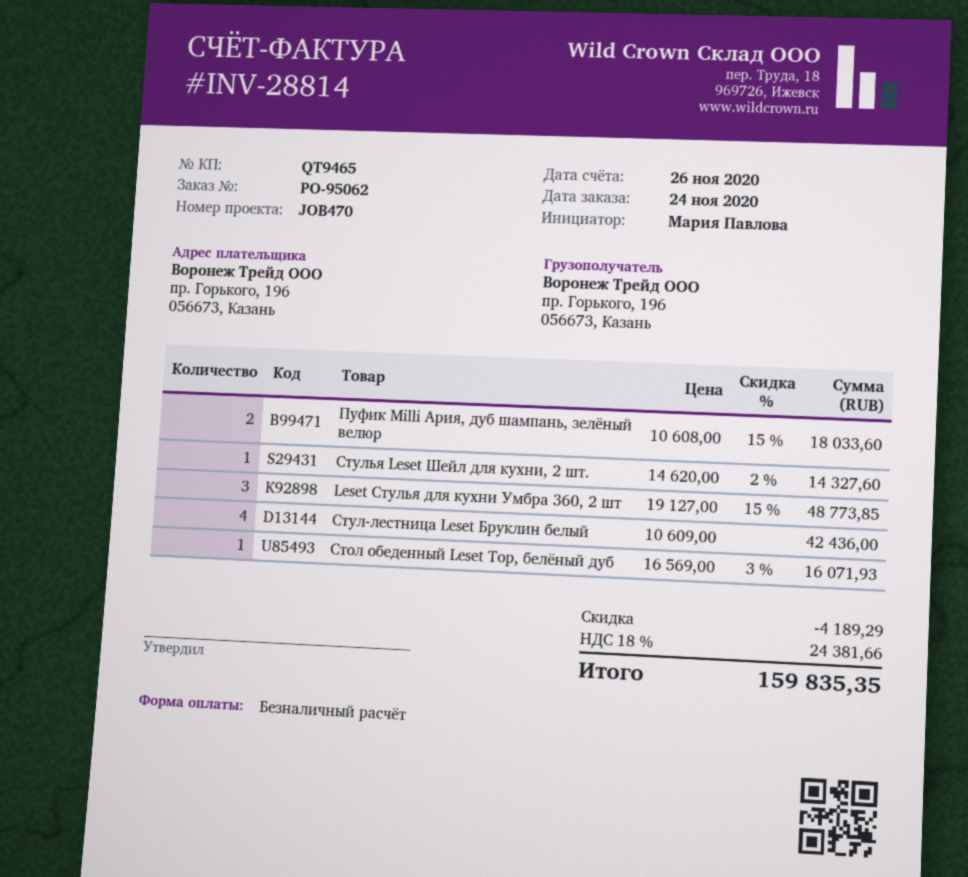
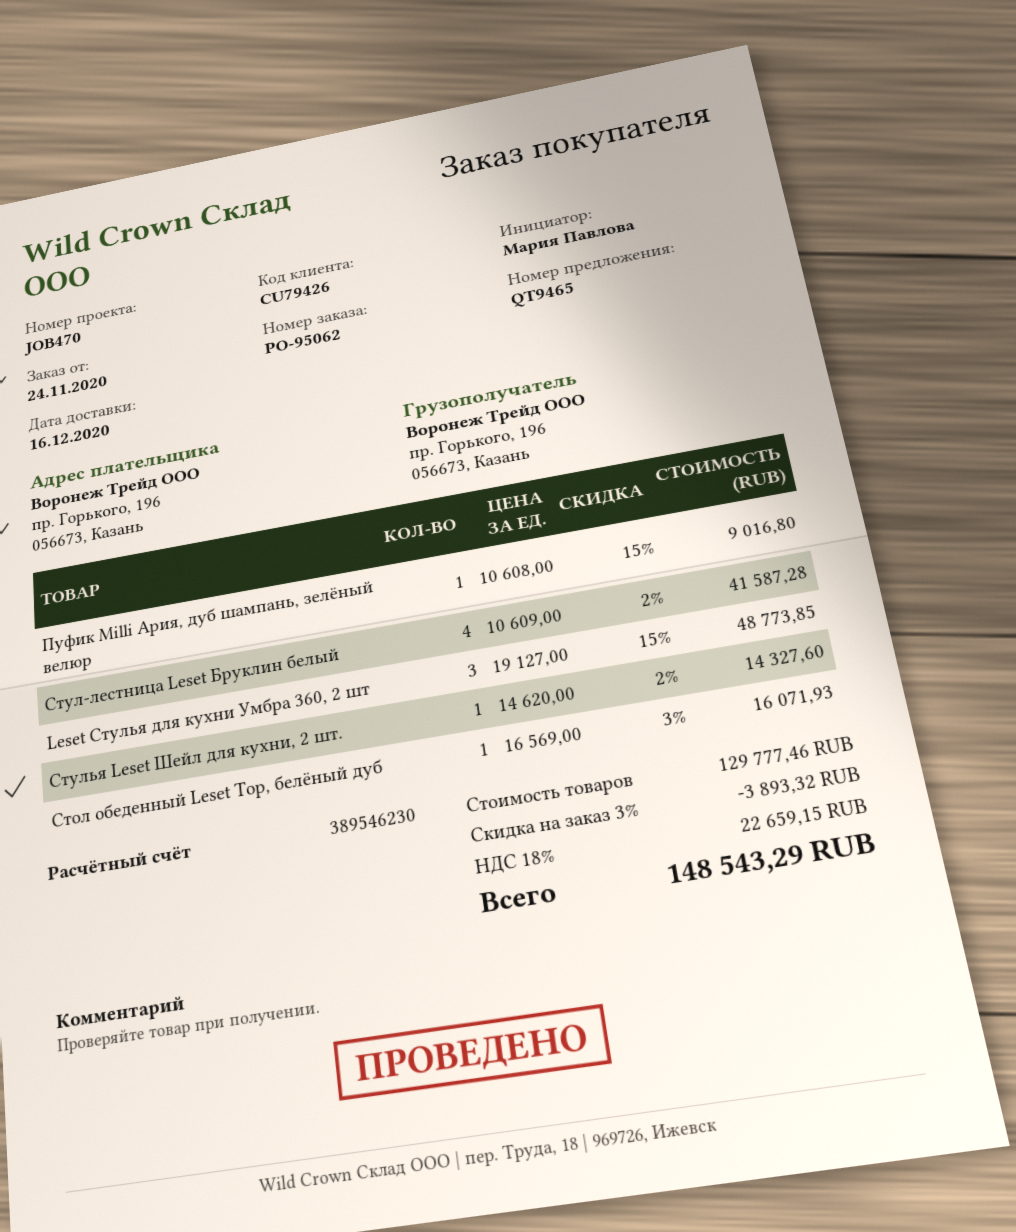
Пуфик Milli Ария, дуб шампань, зелёный велюр: 2 x 10608.00 - 15% = 18033.60 -> 1 x 10608.00 - 15% = 9016.80
Стул-лестница Leset Бруклин белый: 4 x 10609.00 = 42436.00 -> 4 x 10609.00 - 2% = 41587.28
discount: 4189.29 -> 3893.32
tax: 18% = 24381.66 -> 18% = 22659.15
total: 159835.35 -> 148543.29

